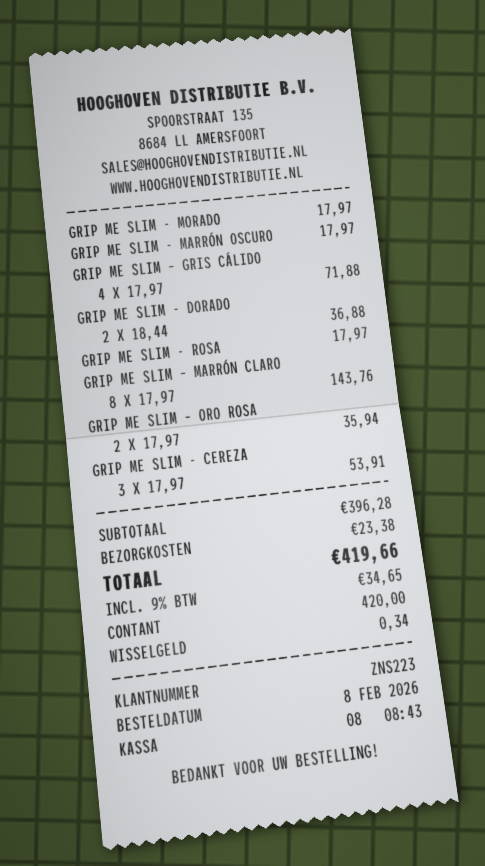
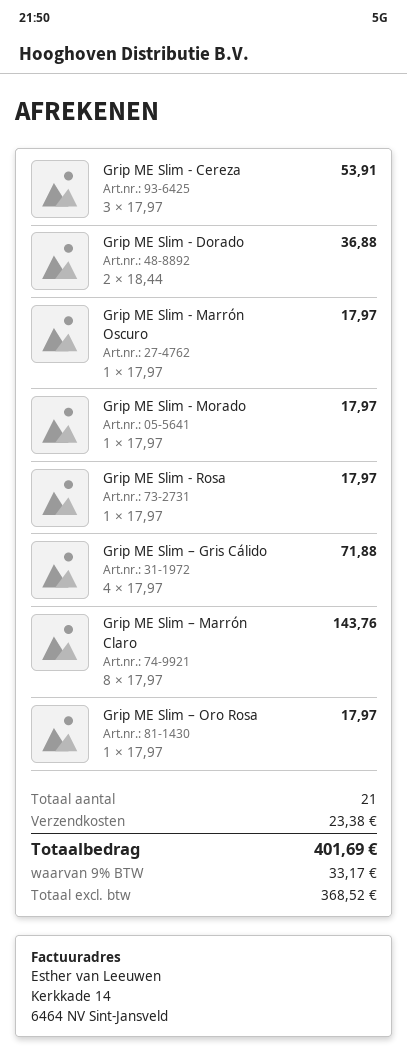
GRIP ME SLIM – ORO ROSA: 2 x 17.97 = 35.94 -> 1 x 17.97 = 17.97
tax: 9% = 34.65 -> 9% = 33.17
total: 419.66 -> 401.69

